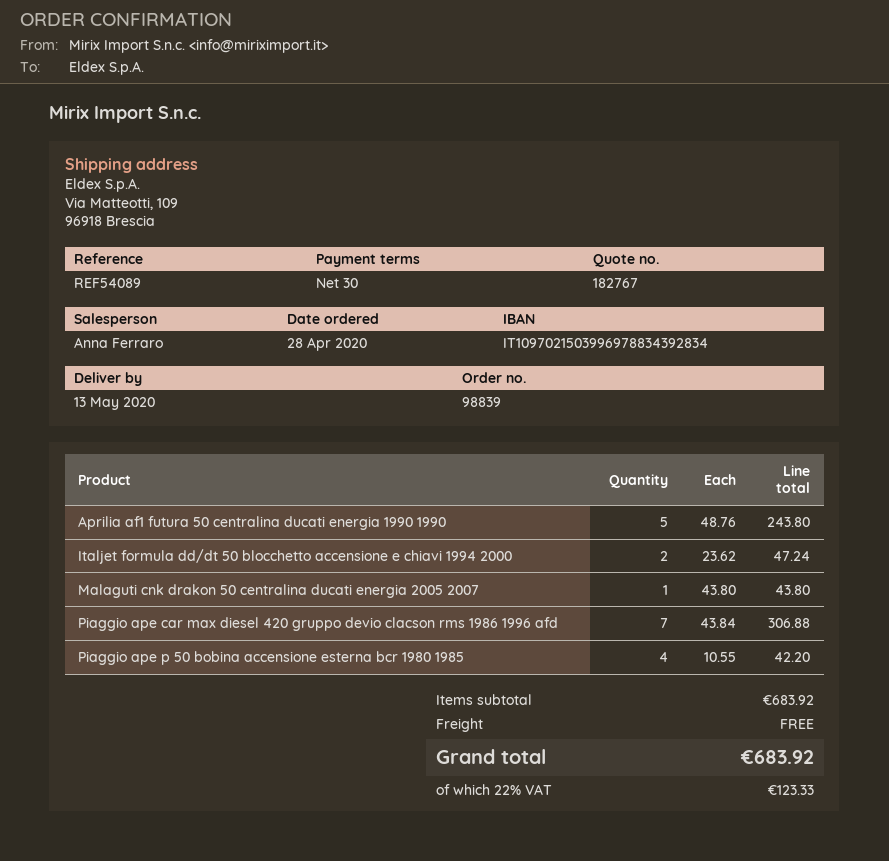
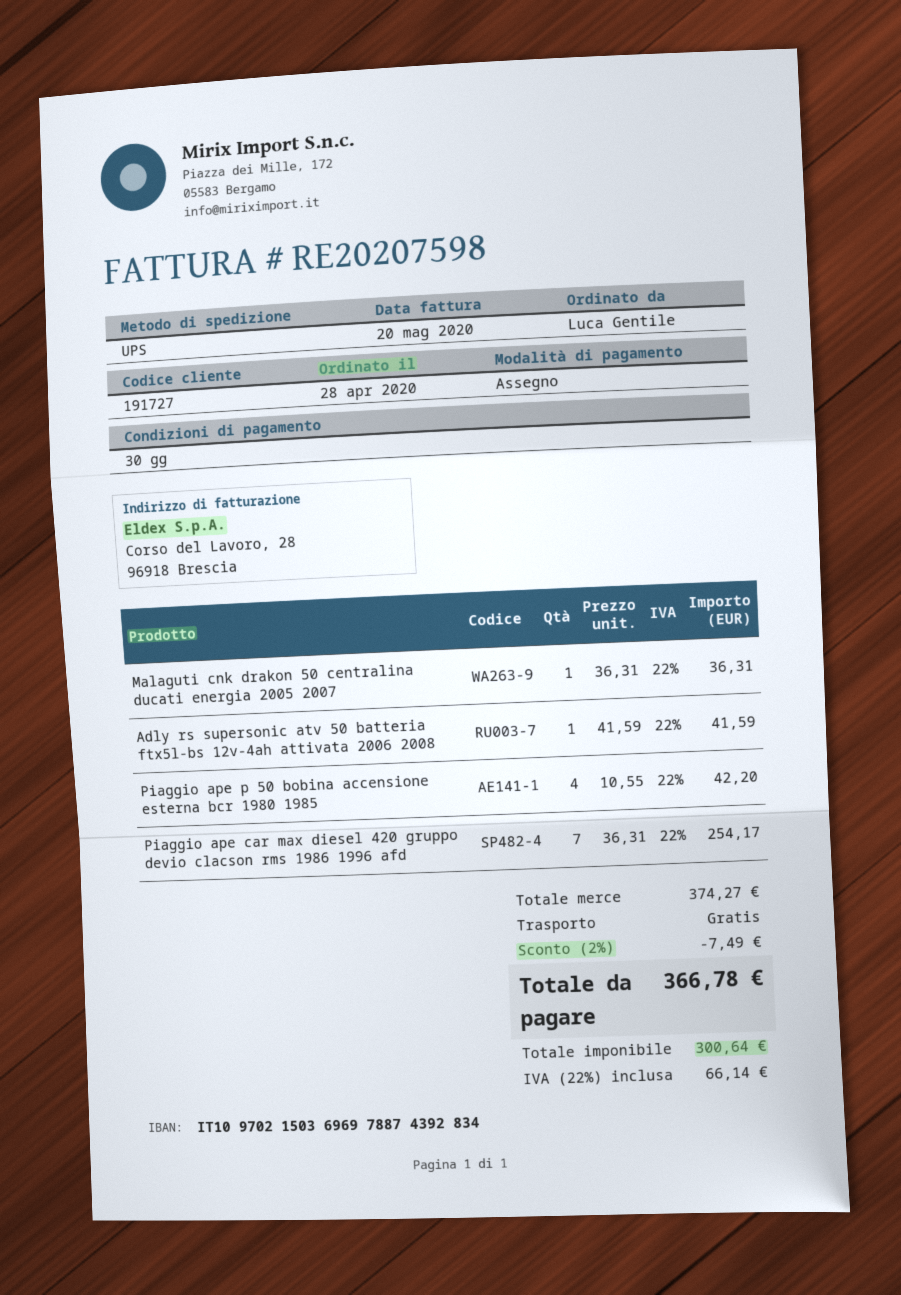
bank account: IT1097021503996978834392834 -> IT1097021503696978874392834
Aprilia af1 futura 50 centralina ducati energia 1990 1990: 5 x 48.76 = 243.80 -> none
Italjet formula dd/dt 50 blocchetto accensione e chiavi 1994 2000: 2 x 23.62 = 47.24 -> none
Malaguti cnk drakon 50 centralina ducati energia 2005 2007: 1 x 43.80 = 43.80 -> 1 x 36.31 = 36.31
Piaggio ape car max diesel 420 gruppo devio clacson rms 1986 1996 afd: 7 x 43.84 = 306.88 -> 7 x 36.31 = 254.17
Adly rs supersonic atv 50 batteria ftx5l-bs 12v-4ah attivata 2006 2008: none -> 1 x 41.59 = 41.59
subtotal: 683.92 -> 374.27
discount: none -> 2% = 7.49
tax: 22% = 123.33 -> 22% = 66.14
total: 683.92 -> 366.78

